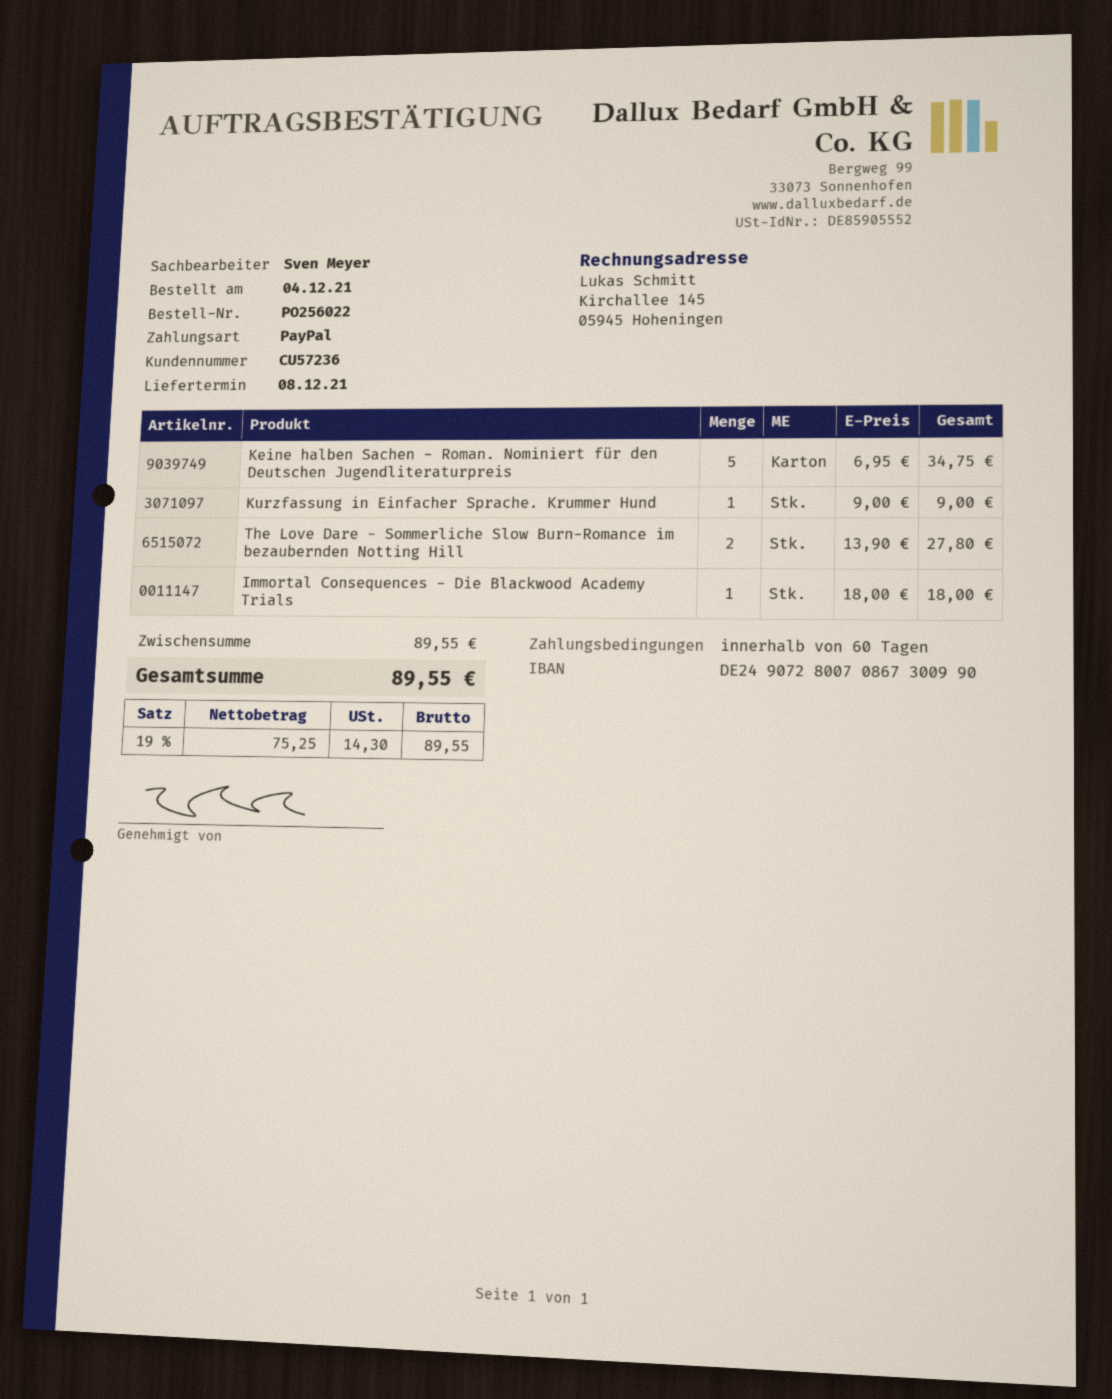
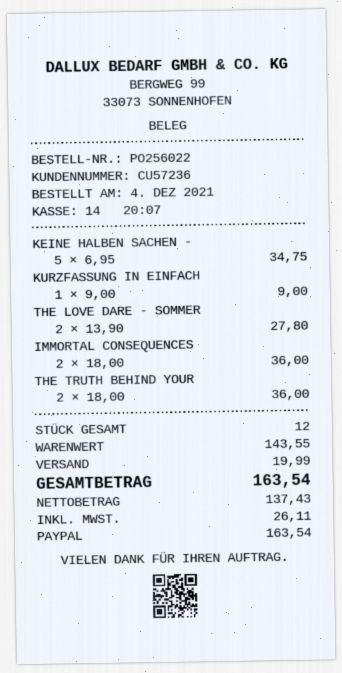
Immortal Consequences - Die Blackwood Academy Trials: 1 x 18.00 = 18.00 -> 2 x 18.00 = 36.00
THE TRUTH BEHIND YOUR: none -> 2 x 18.00 = 36.00
subtotal: 89.55 -> 143.55
shipping: none -> 19.99
net: 75.25 -> 137.43
tax: 14.30 -> 26.11
total: 89.55 -> 163.54

